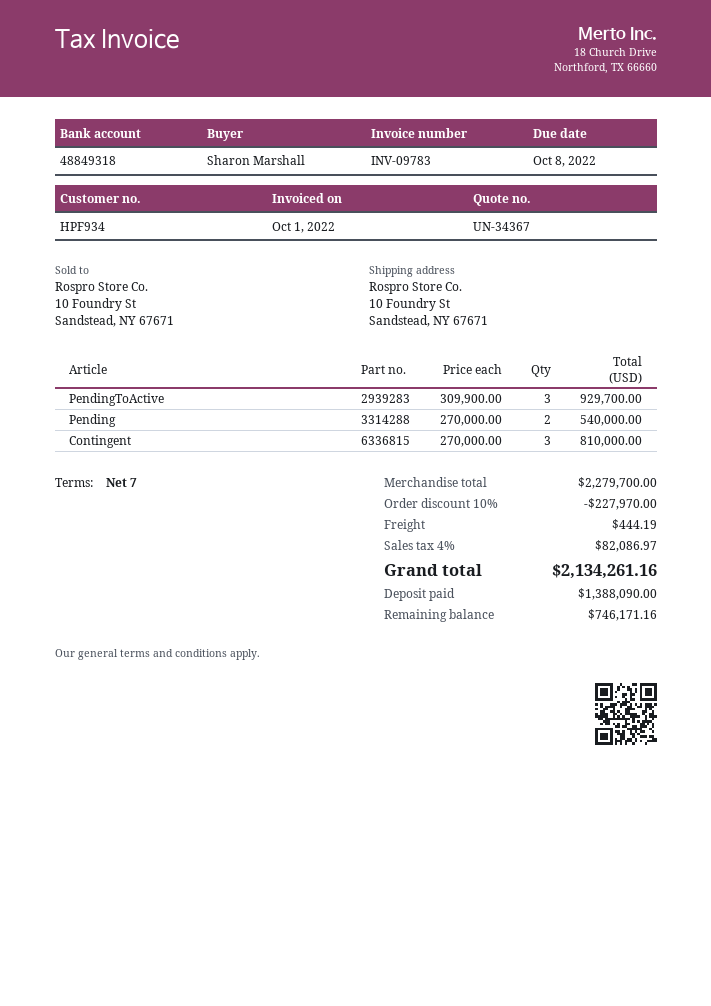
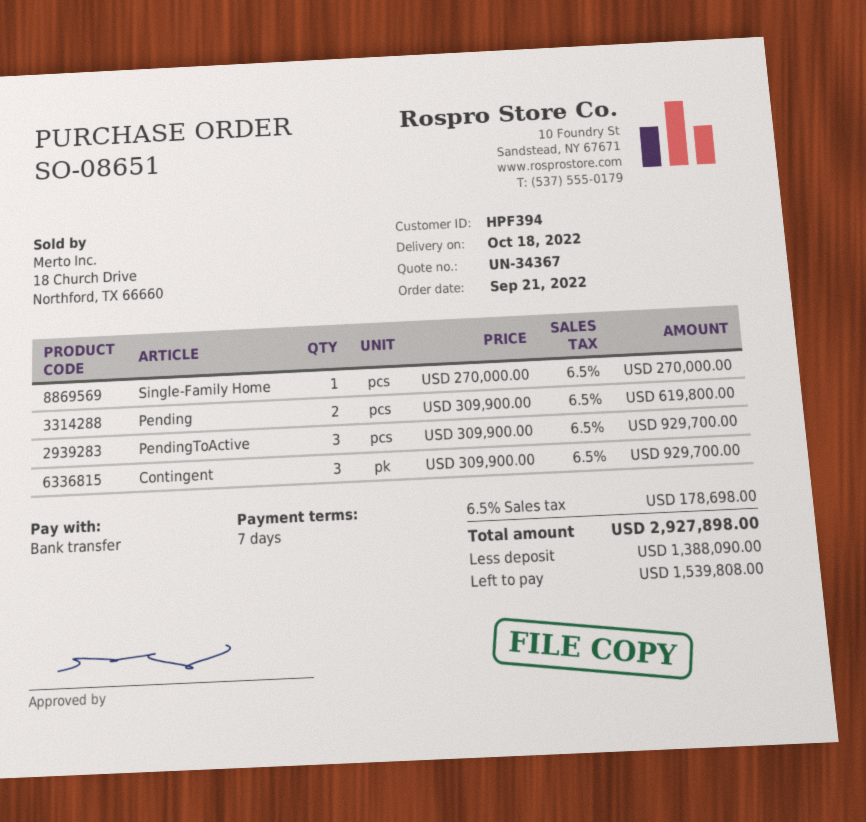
customer number: HPF934 -> HPF394
Pending: 2 x 270000.00 = 540000.00 -> 2 x 309900.00 = 619800.00
Contingent: 3 x 270000.00 = 810000.00 -> 3 x 309900.00 = 929700.00
Single-Family Home: none -> 1 x 270000.00 = 270000.00
discount: 10% = 227970.00 -> none
shipping: 444.19 -> none
tax: 4% = 82086.97 -> 6.5% = 178698.00
total: 2134261.16 -> 2927898.00
balance: 746171.16 -> 1539808.00

